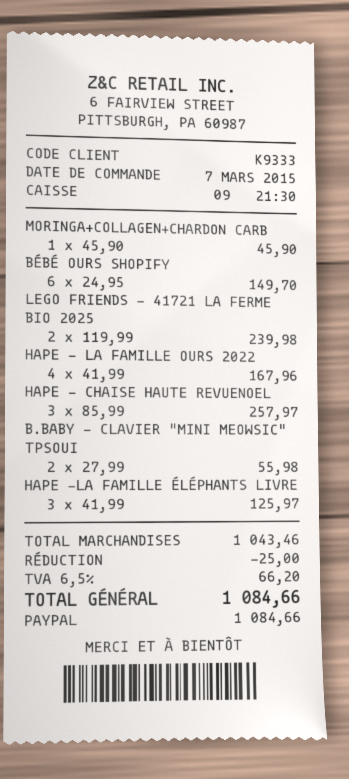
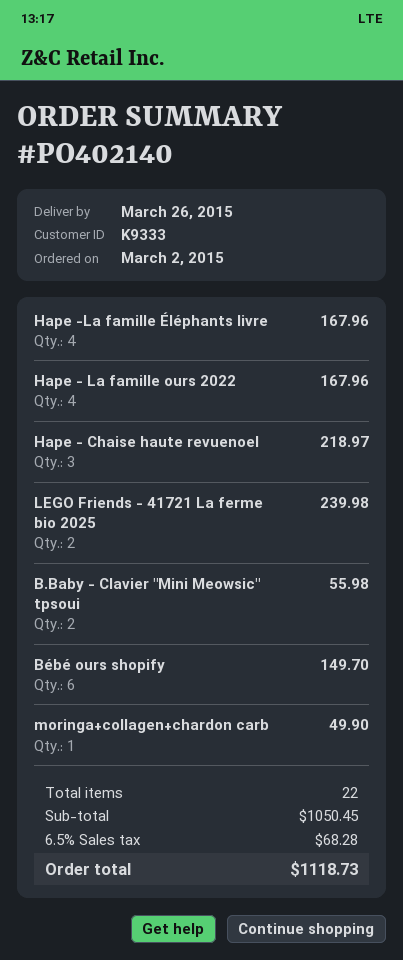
order date: 2015-03-07 -> 2015-03-02
MORINGA+COLLAGEN+CHARDON CARB: 1 for 45.90 -> 1 for 49.90
HAPE - CHAISE HAUTE REVUENOEL: 3 for 257.97 -> 3 for 218.97
HAPE -LA FAMILLE ÉLÉPHANTS LIVRE: 3 for 125.97 -> 4 for 167.96
subtotal: 1043.46 -> 1050.45
discount: 25.00 -> none
tax: 6.5% = 66.20 -> 6.5% = 68.28
total: 1084.66 -> 1118.73

